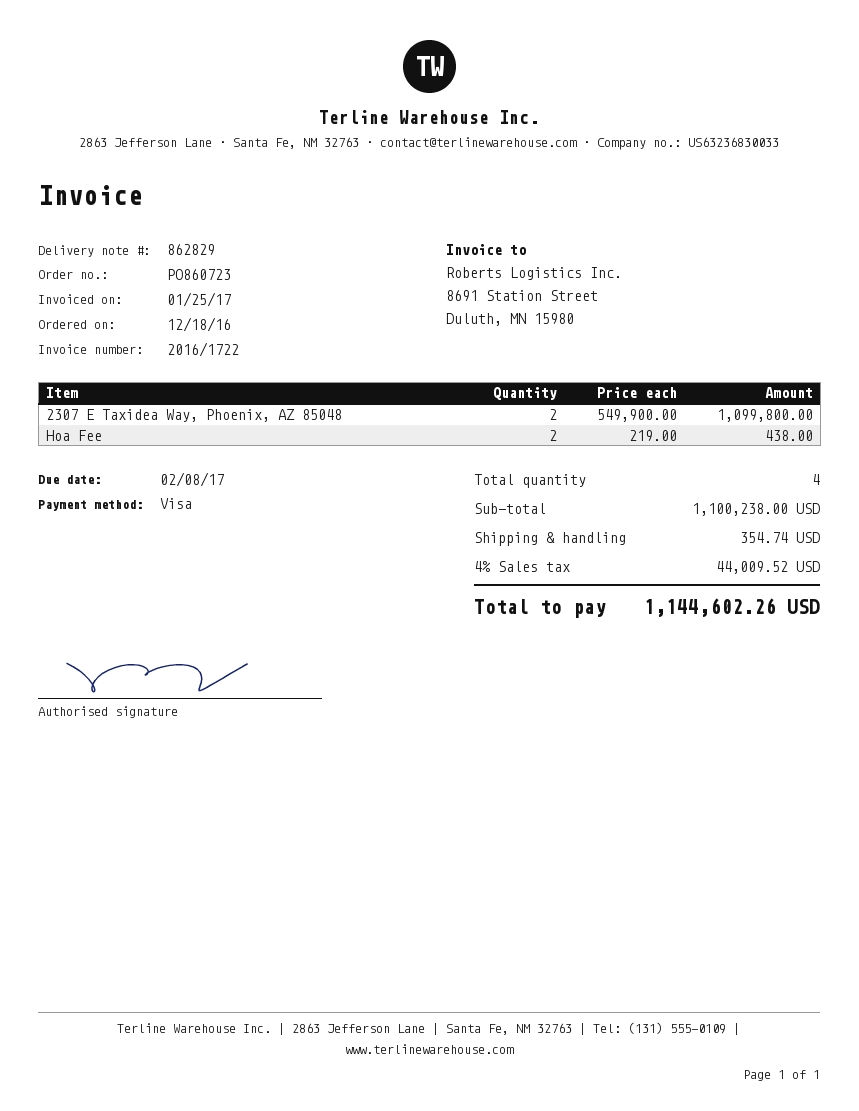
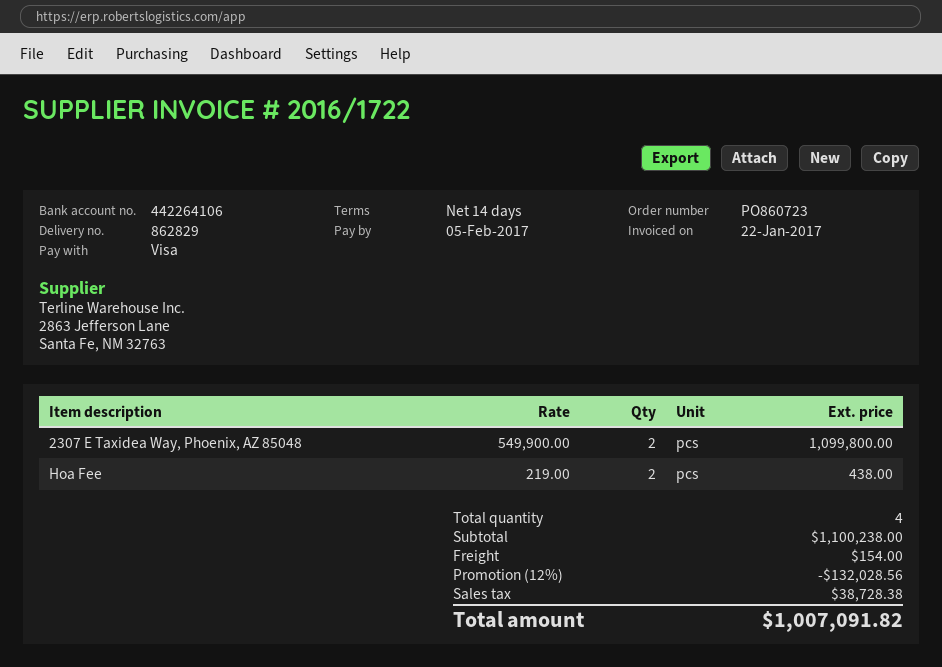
invoice date: 2017-01-25 -> 2017-01-22
due date: 2017-02-08 -> 2017-02-05
discount: none -> 12% = 132028.56
shipping: 354.74 -> 154.00
tax: 44009.52 -> 38728.38
total: 1144602.26 -> 1007091.82

